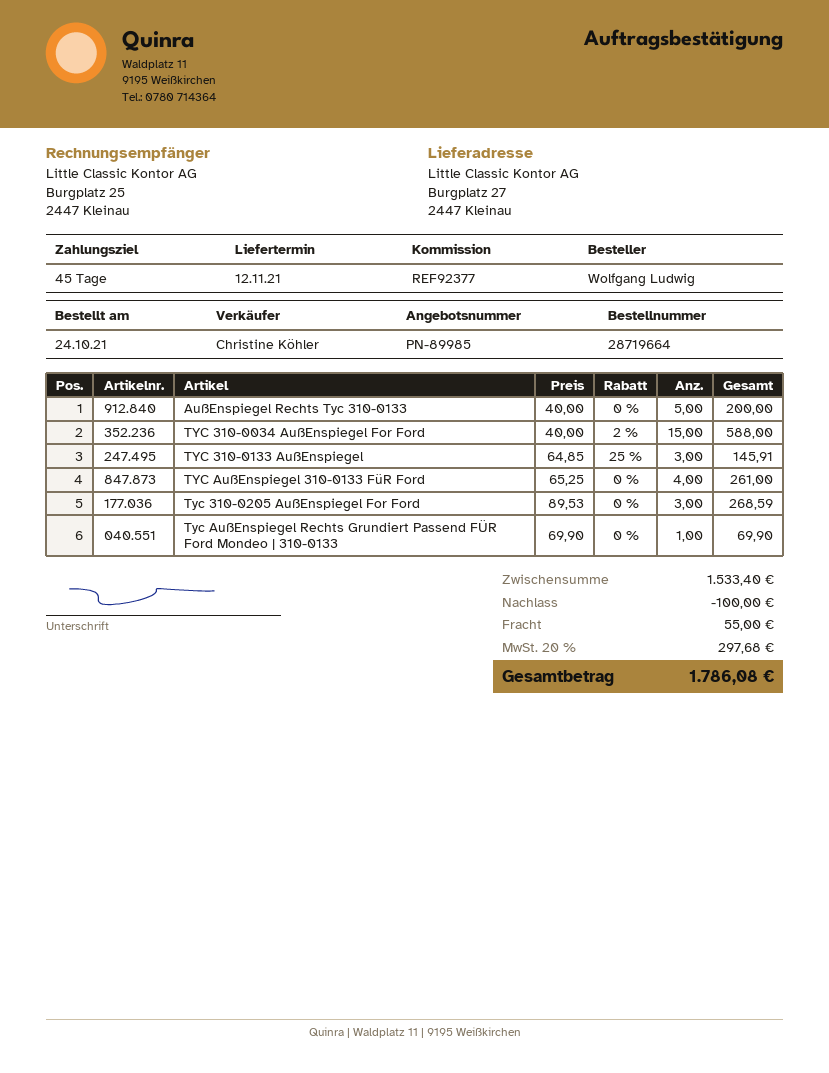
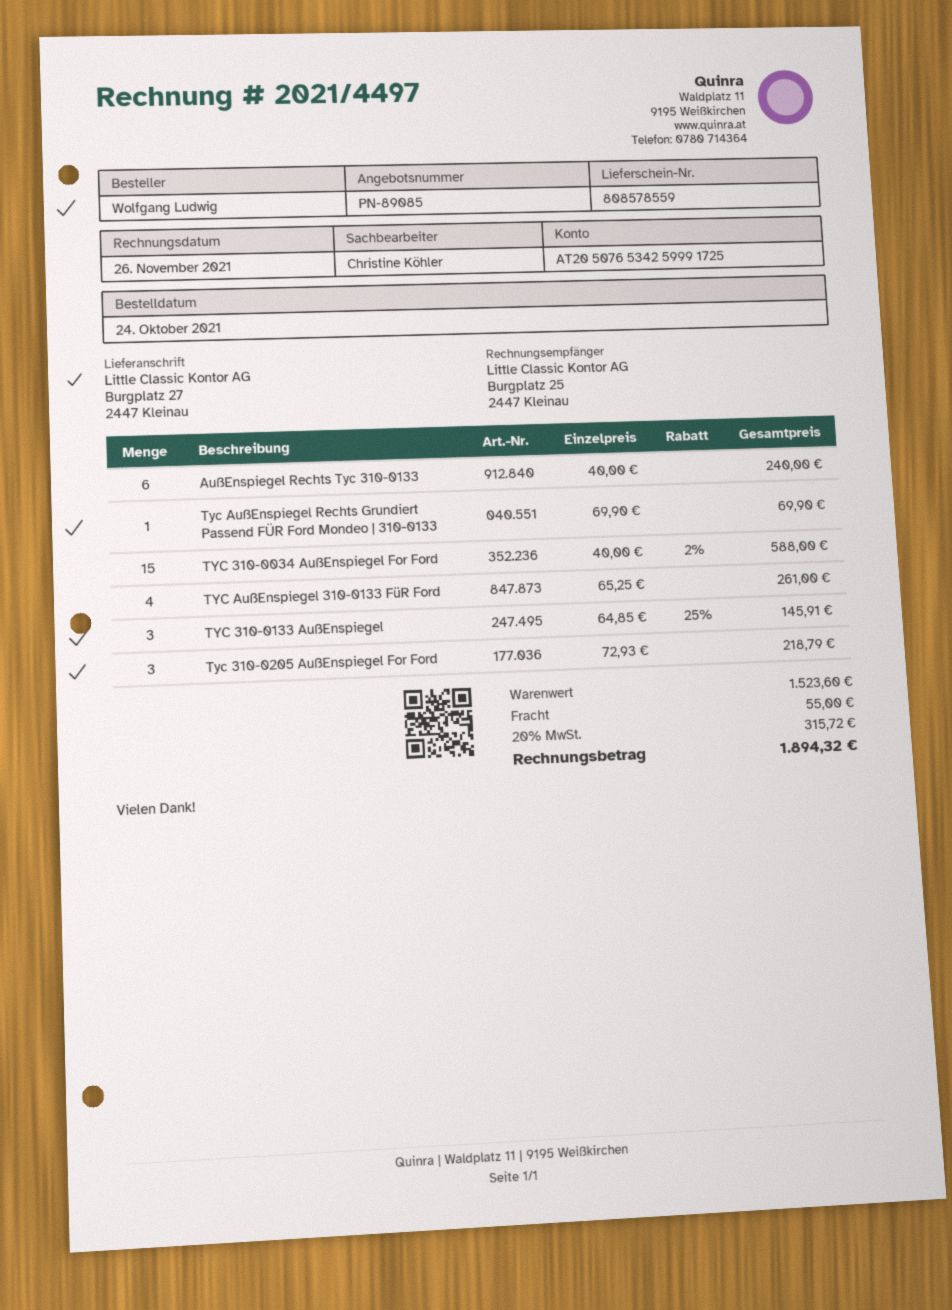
quote number: PN-89985 -> PN-89085
AußEnspiegel Rechts Tyc 310-0133: 5 x 40.00 = 200.00 -> 6 x 40.00 = 240.00
Tyc 310-0205 AußEnspiegel For Ford: 3 x 89.53 = 268.59 -> 3 x 72.93 = 218.79
subtotal: 1533.40 -> 1523.60
discount: 100.00 -> none
tax: 20% = 297.68 -> 20% = 315.72
total: 1786.08 -> 1894.32

